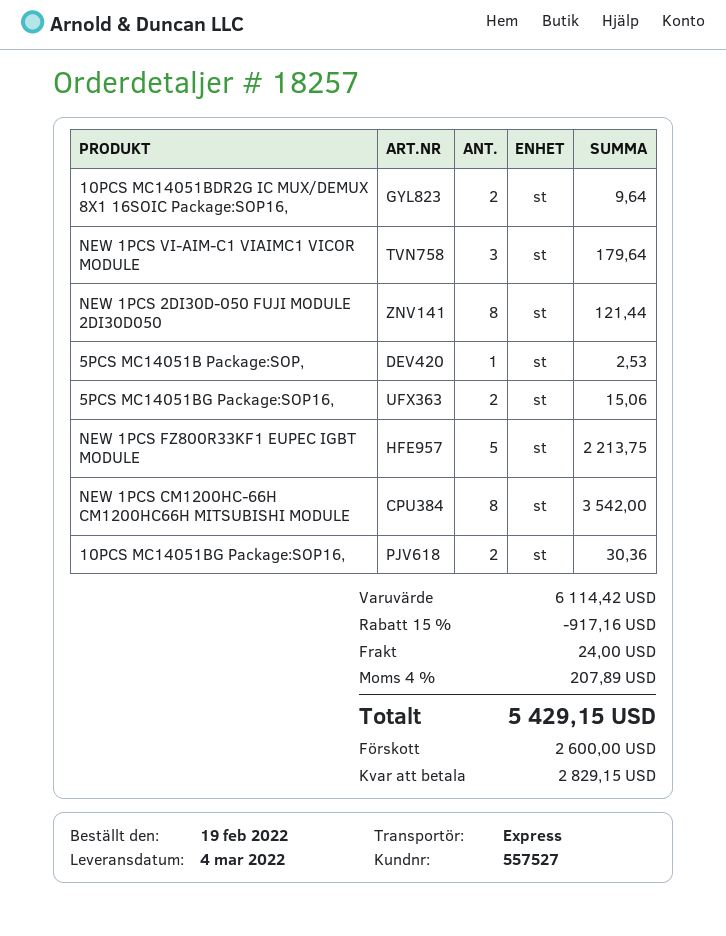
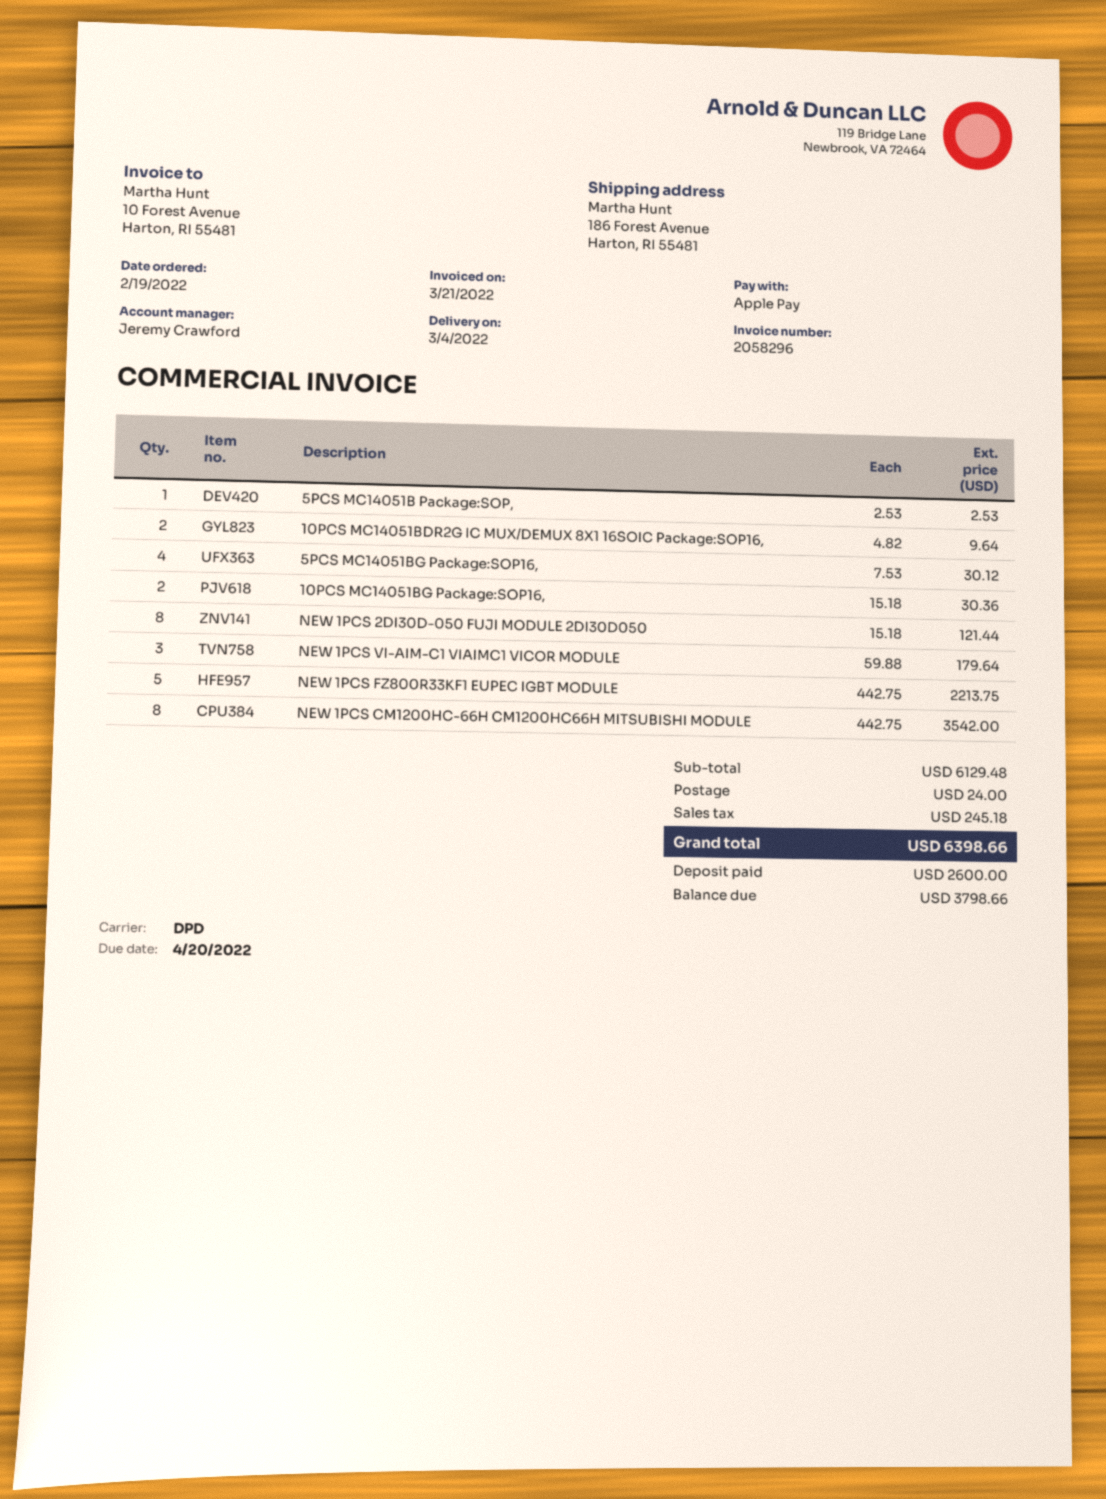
shipping method: express -> DPD
5PCS MC14051BG Package:SOP16,: 2 for 15.06 -> 4 for 30.12
subtotal: 6114.42 -> 6129.48
discount: 15% = 917.16 -> none
tax: 207.89 -> 245.18
total: 5429.15 -> 6398.66
balance: 2829.15 -> 3798.66

